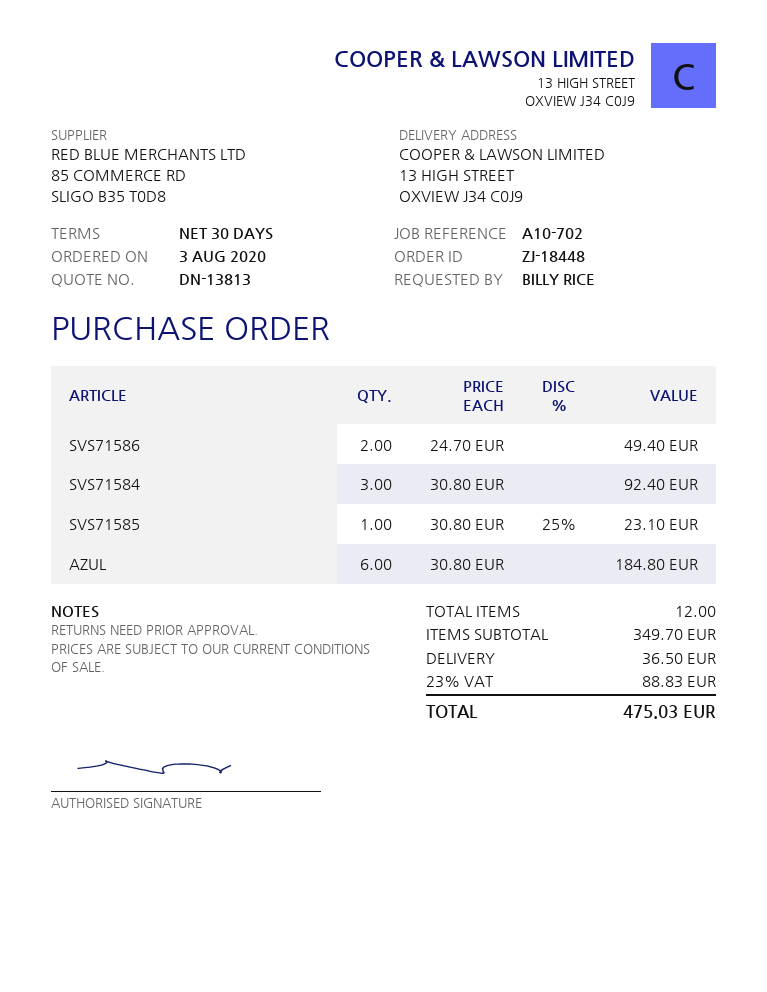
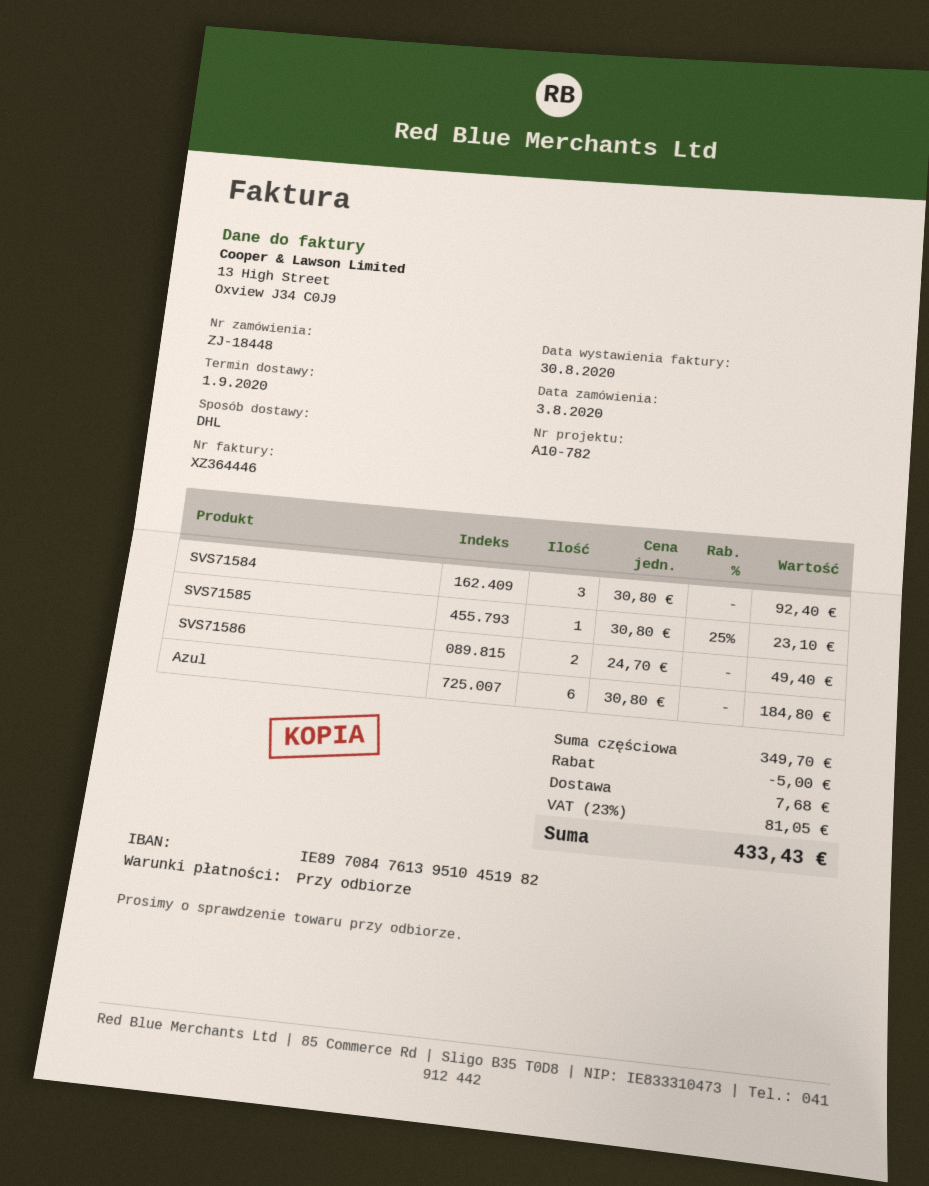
payment terms: 30 days -> on receipt
reference: A10-702 -> A10-782
discount: none -> 5.00
shipping: 36.50 -> 7.68
tax: 23% = 88.83 -> 23% = 81.05
total: 475.03 -> 433.43

